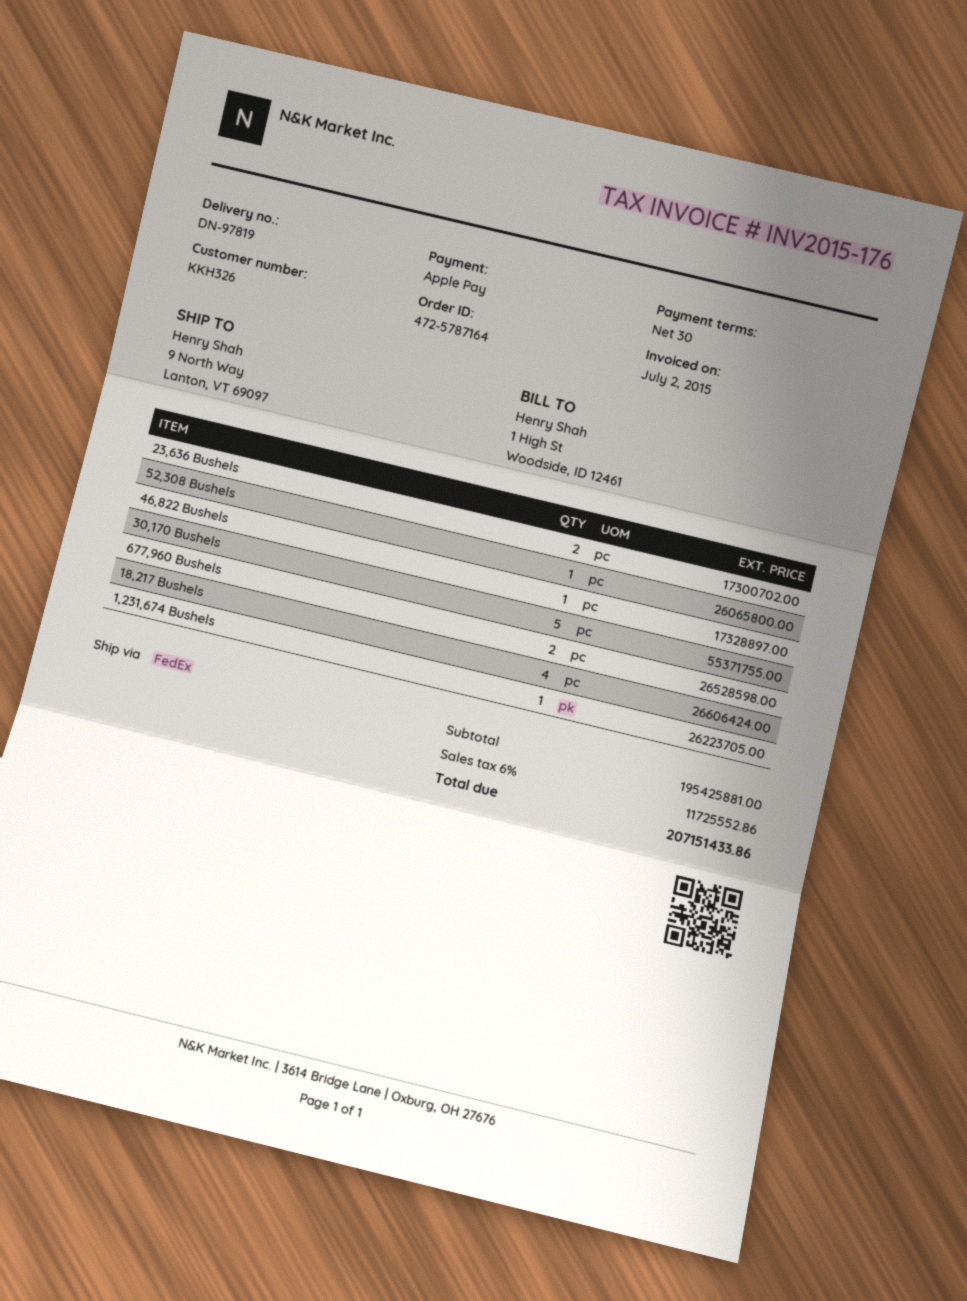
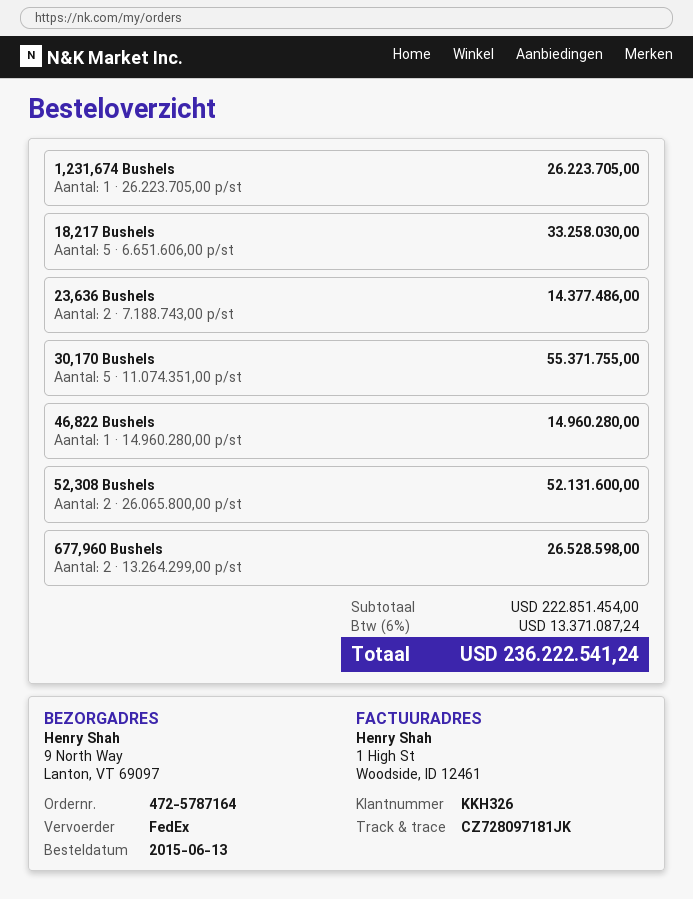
23,636 Bushels: 2 for 17300702.00 -> 2 for 14377486.00
52,308 Bushels: 1 for 26065800.00 -> 2 for 52131600.00
46,822 Bushels: 1 for 17328897.00 -> 1 for 14960280.00
18,217 Bushels: 4 for 26606424.00 -> 5 for 33258030.00
subtotal: 195425881.00 -> 222851454.00
tax: 6% = 11725552.86 -> 6% = 13371087.24
total: 207151433.86 -> 236222541.24

